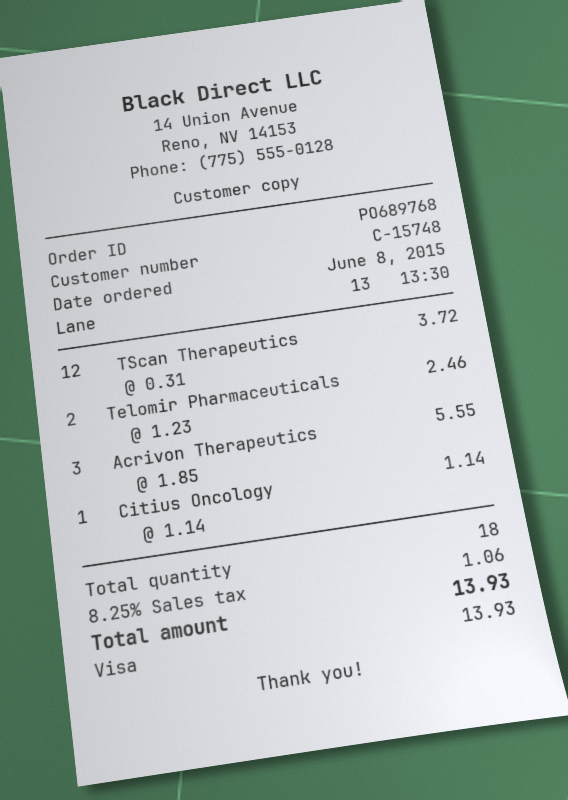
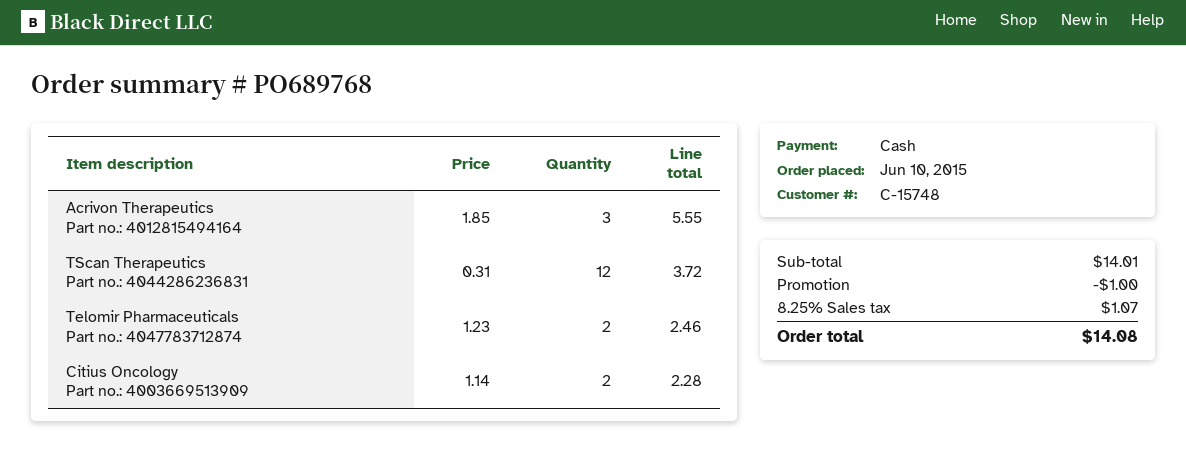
order date: 2015-06-08 -> 2015-06-10
payment method: Visa -> cash
Citius Oncology: 1 x 1.14 = 1.14 -> 2 x 1.14 = 2.28
discount: none -> 1.00
tax: 8.25% = 1.06 -> 8.25% = 1.07
total: 13.93 -> 14.08

